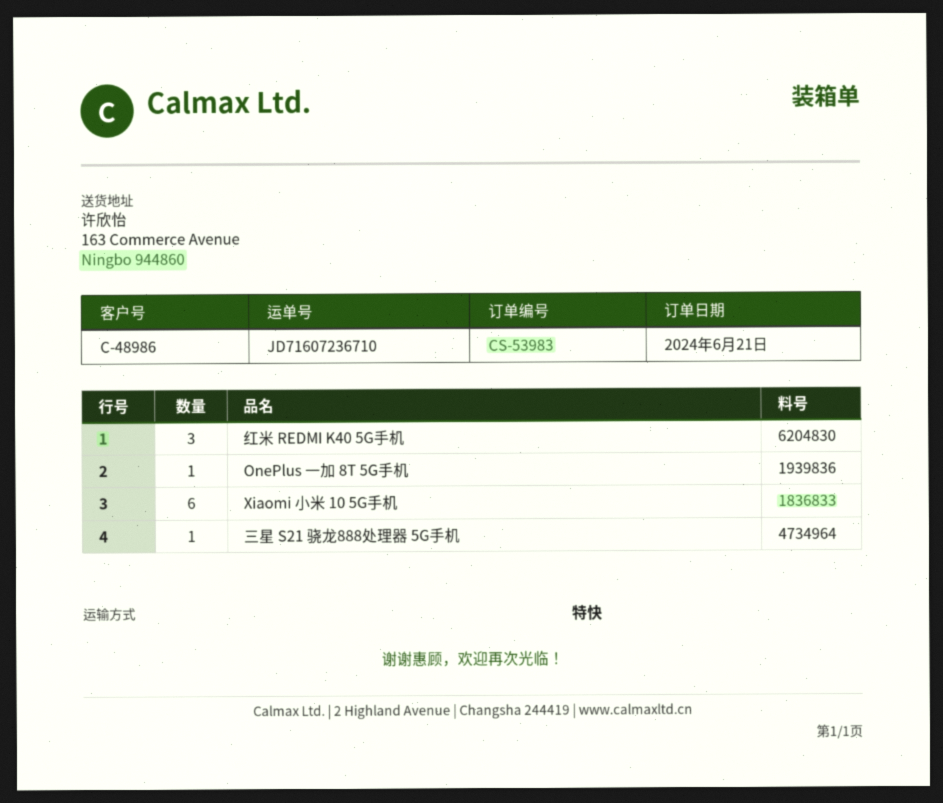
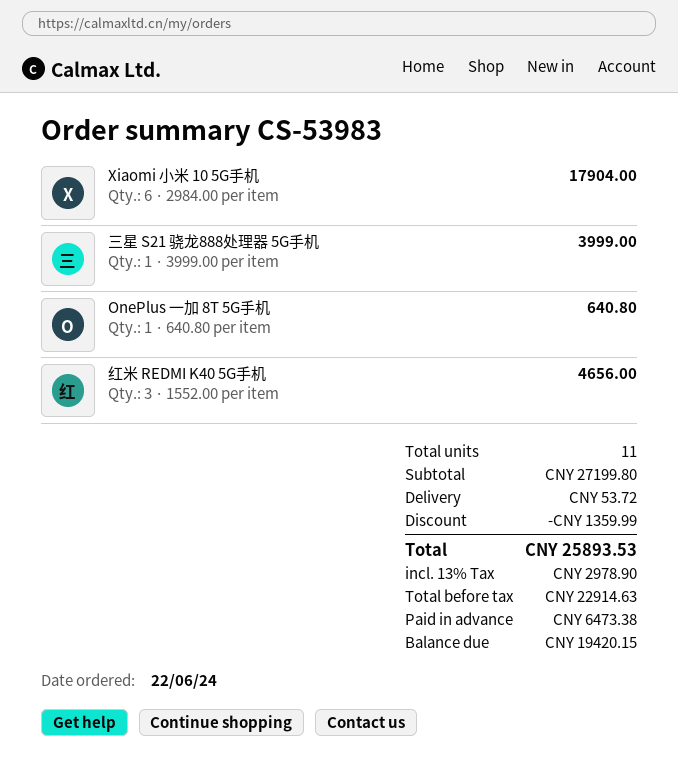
order date: 2024-06-21 -> 2024-06-22

